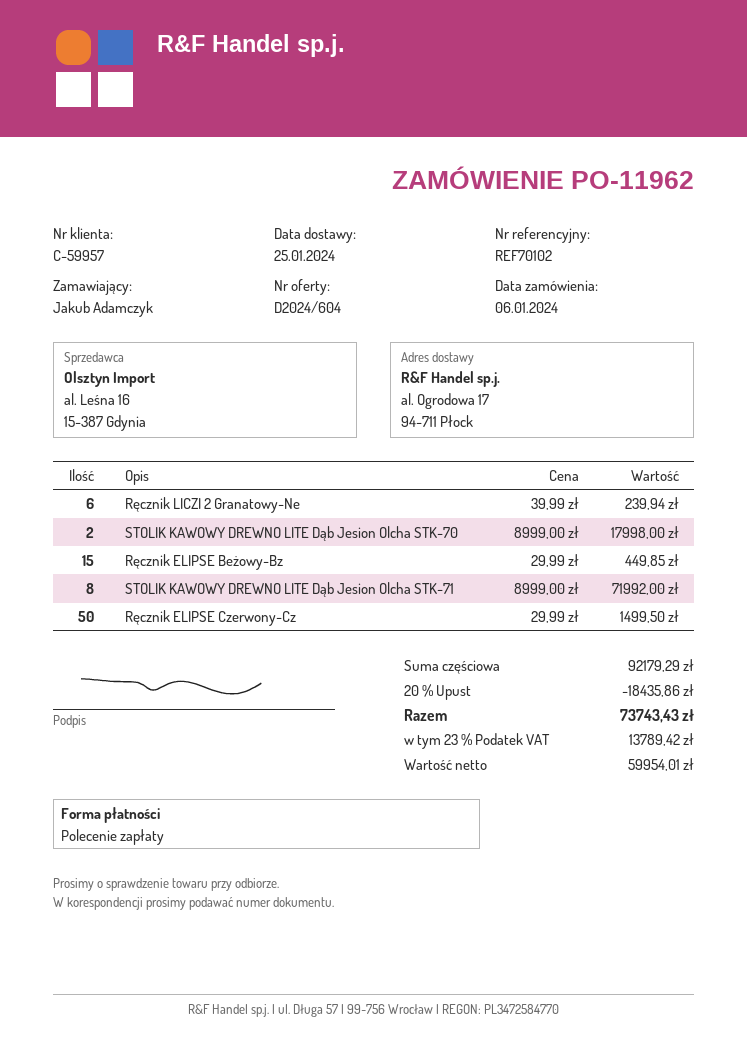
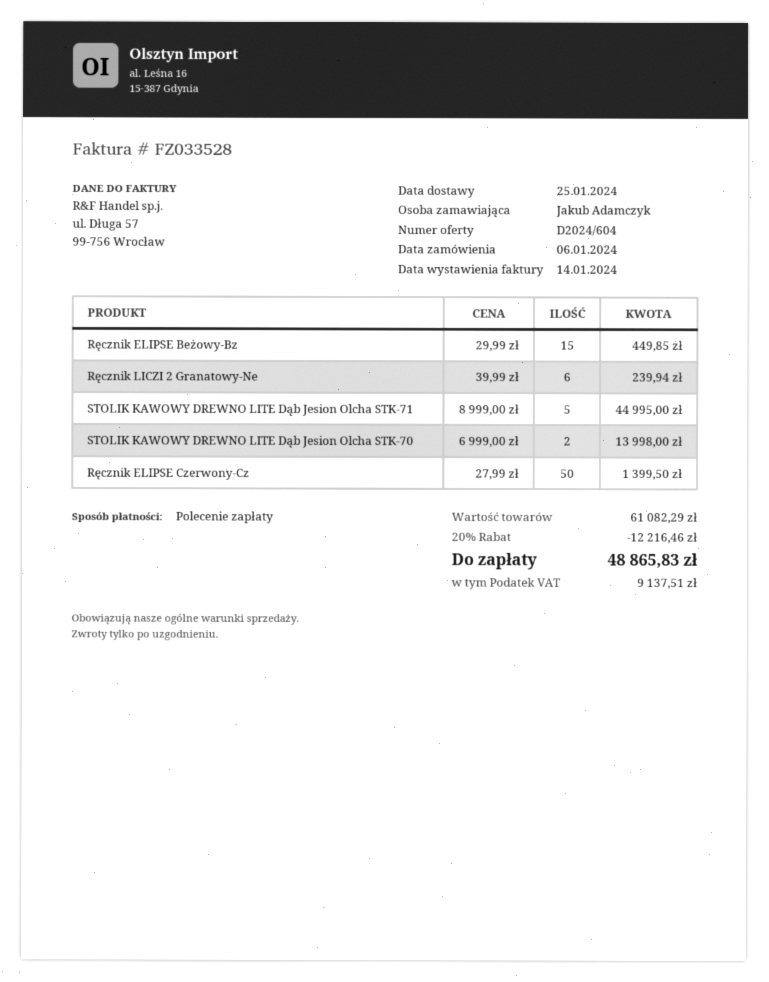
STOLIK KAWOWY DREWNO LITE Dąb Jesion Olcha STK-70: 2 x 8999.00 = 17998.00 -> 2 x 6999.00 = 13998.00
STOLIK KAWOWY DREWNO LITE Dąb Jesion Olcha STK-71: 8 x 8999.00 = 71992.00 -> 5 x 8999.00 = 44995.00
Ręcznik ELIPSE Czerwony-Cz: 50 x 29.99 = 1499.50 -> 50 x 27.99 = 1399.50
subtotal: 92179.29 -> 61082.29
discount: 20% = 18435.86 -> 20% = 12216.46
tax: 13789.42 -> 9137.51
total: 73743.43 -> 48865.83

